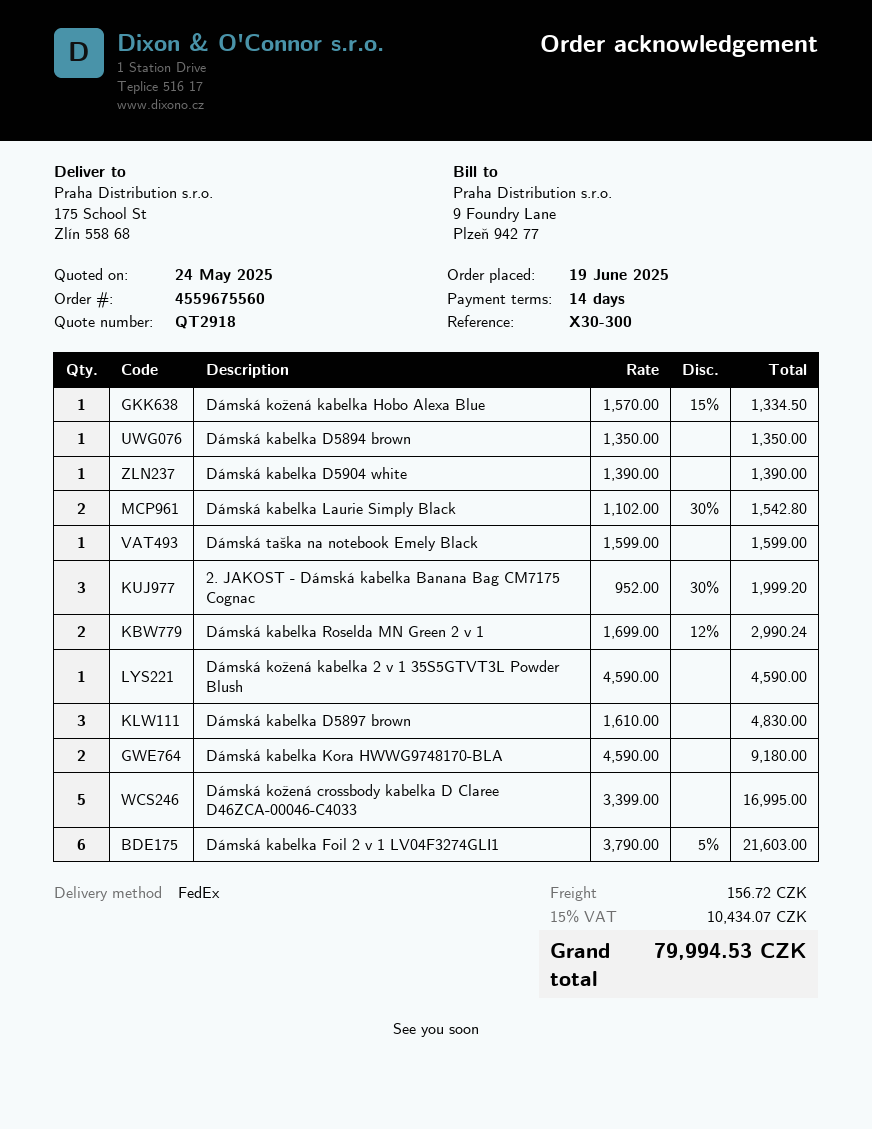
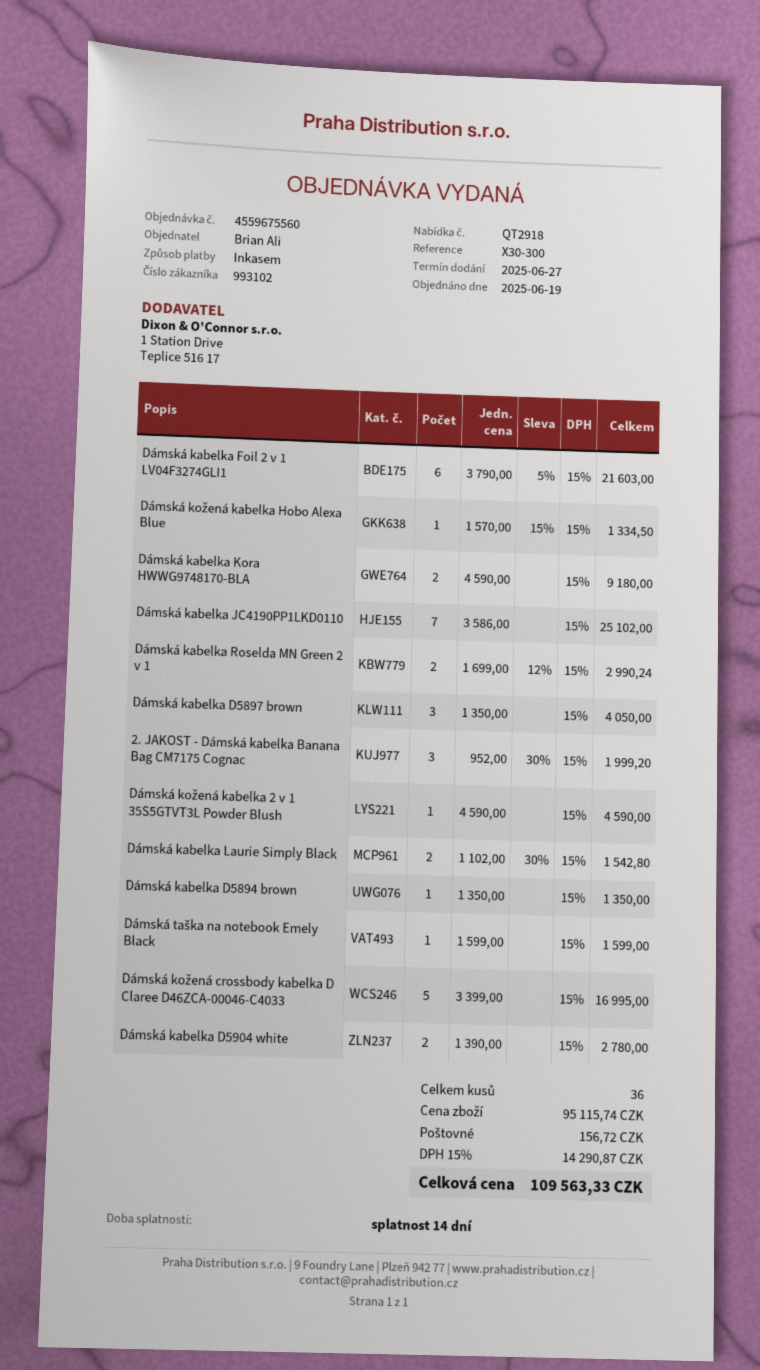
Dámská kabelka D5904 white: 1 x 1390.00 = 1390.00 -> 2 x 1390.00 = 2780.00
Dámská kabelka D5897 brown: 3 x 1610.00 = 4830.00 -> 3 x 1350.00 = 4050.00
Dámská kabelka JC4190PP1LKD0110: none -> 7 x 3586.00 = 25102.00
tax: 15% = 10434.07 -> 15% = 14290.87
total: 79994.53 -> 109563.33

